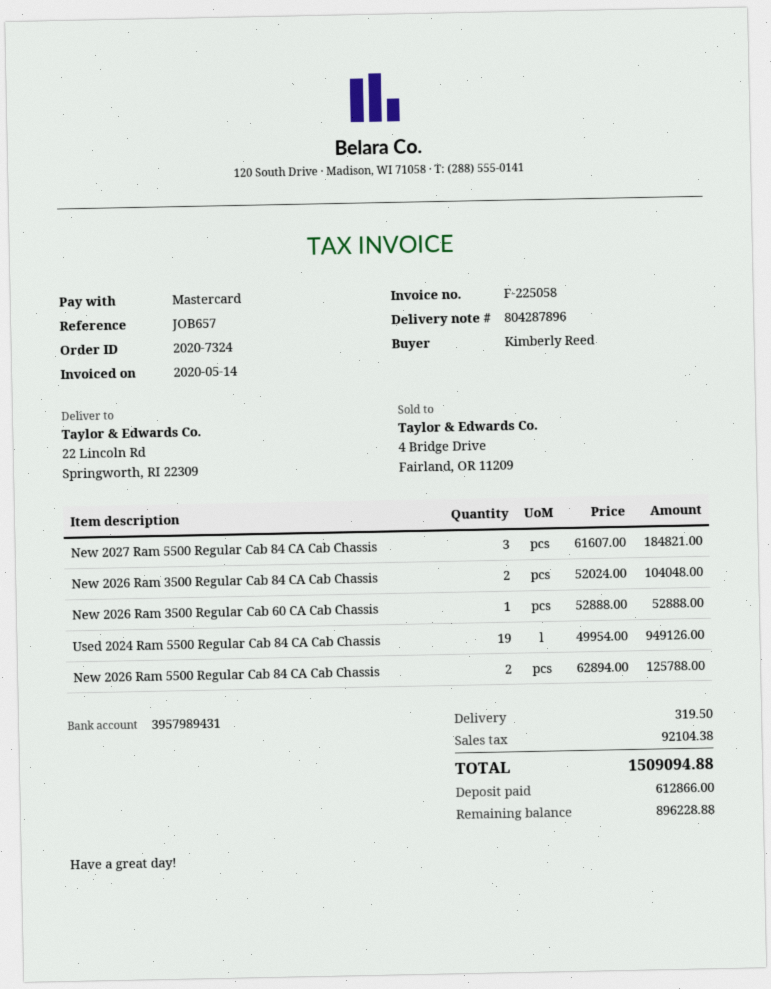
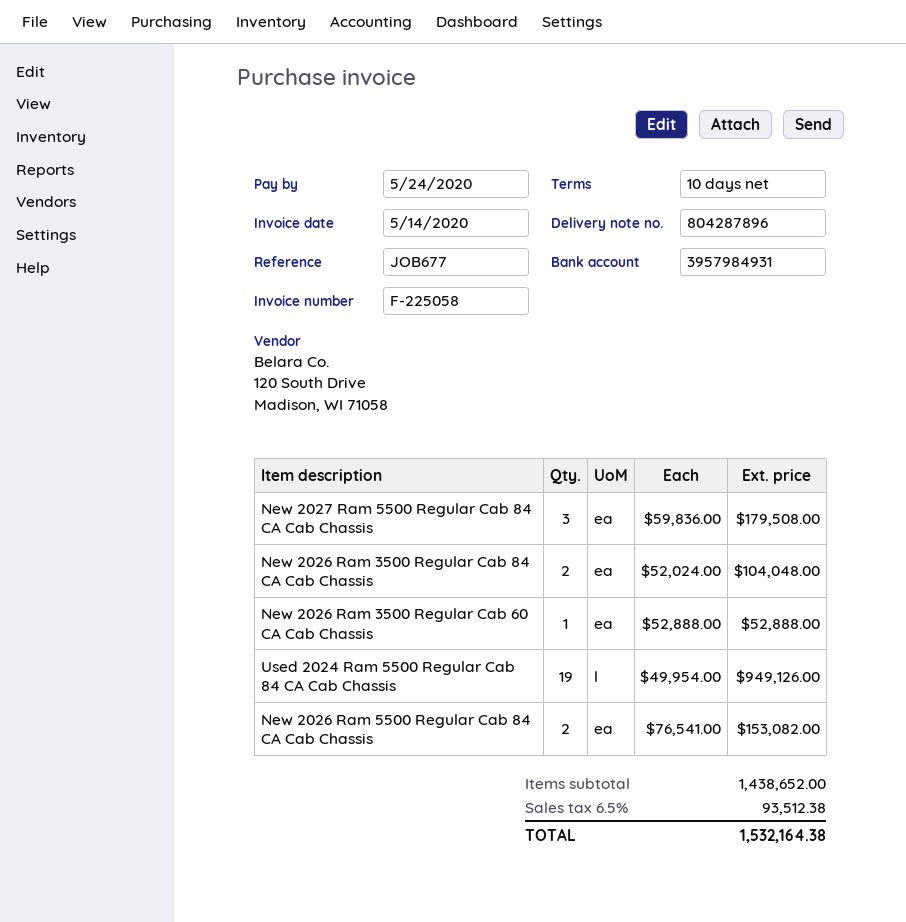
reference: JOB657 -> JOB677
bank account: 3957989431 -> 3957984931
New 2027 Ram 5500 Regular Cab 84 CA Cab Chassis: 3 x 61607.00 = 184821.00 -> 3 x 59836.00 = 179508.00
New 2026 Ram 5500 Regular Cab 84 CA Cab Chassis: 2 x 62894.00 = 125788.00 -> 2 x 76541.00 = 153082.00
shipping: 319.50 -> none
tax: 92104.38 -> 93512.38
total: 1509094.88 -> 1532164.38

